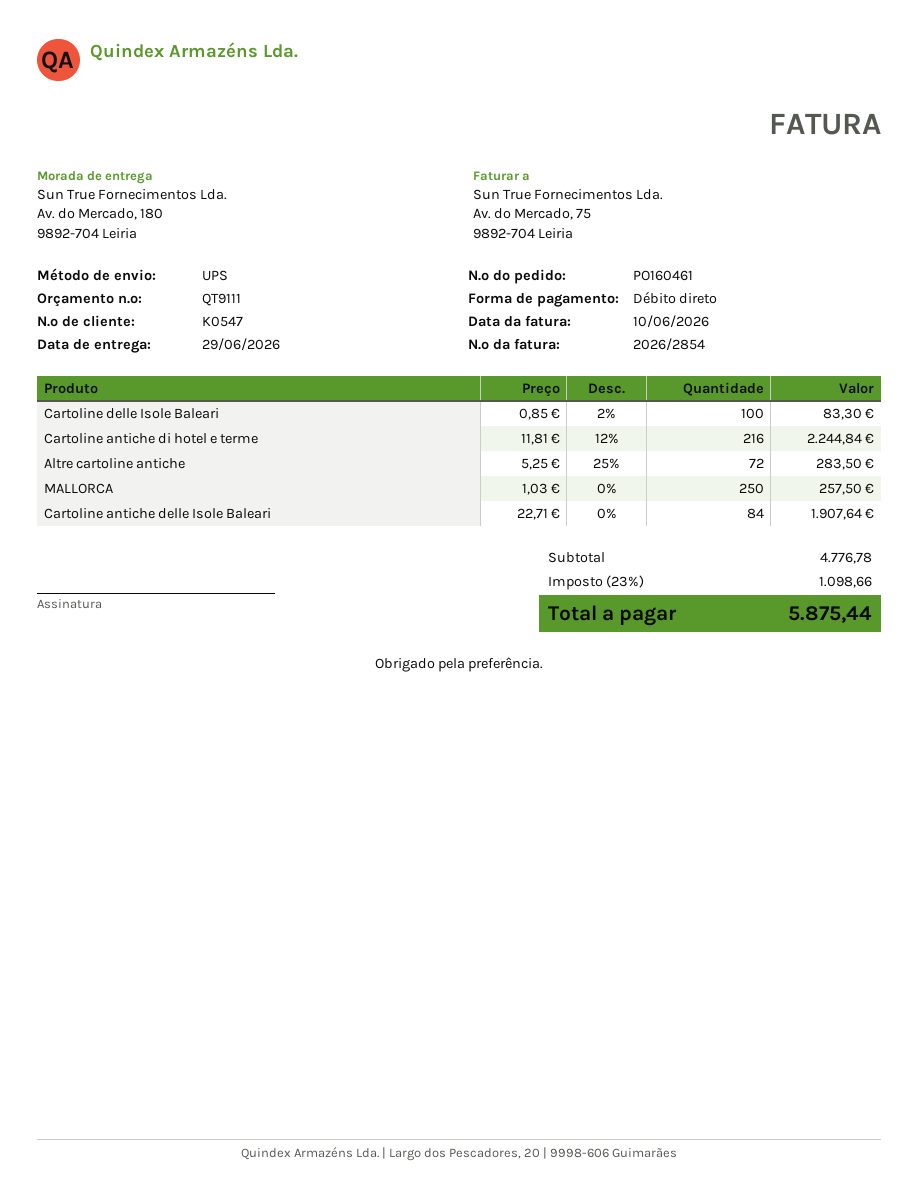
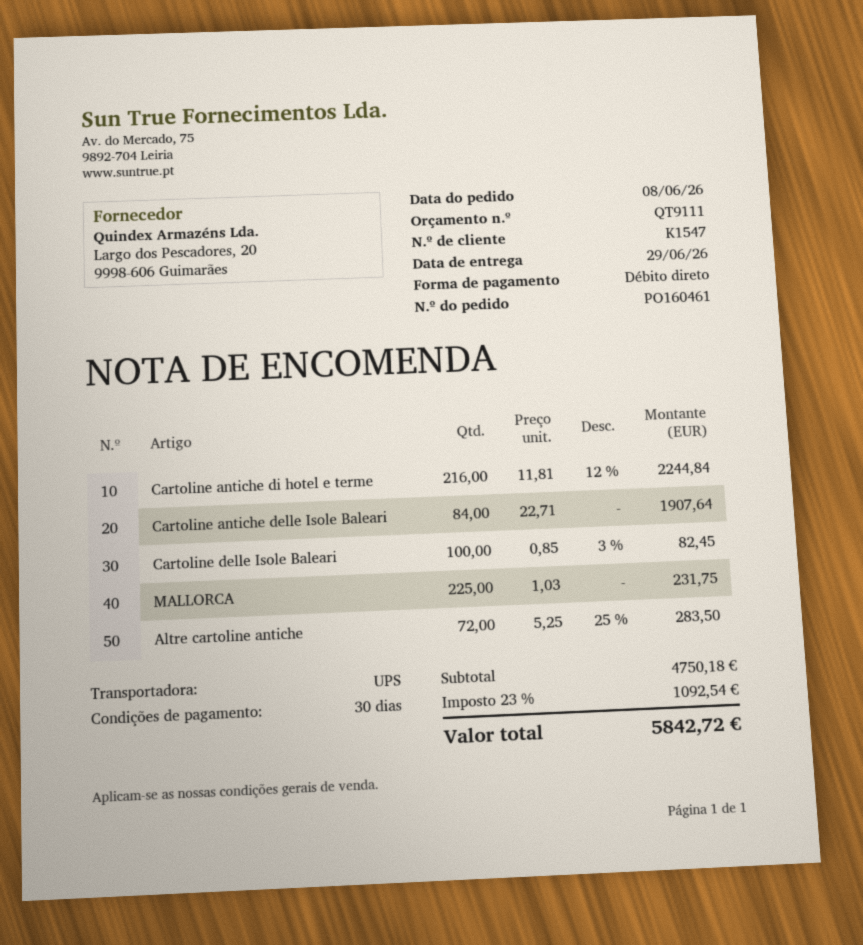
customer number: K0547 -> K1547
Cartoline delle Isole Baleari: 100 x 0.85 - 2% = 83.30 -> 100 x 0.85 - 3% = 82.45
MALLORCA: 250 x 1.03 = 257.50 -> 225 x 1.03 = 231.75
subtotal: 4776.78 -> 4750.18
tax: 23% = 1098.66 -> 23% = 1092.54
total: 5875.44 -> 5842.72

